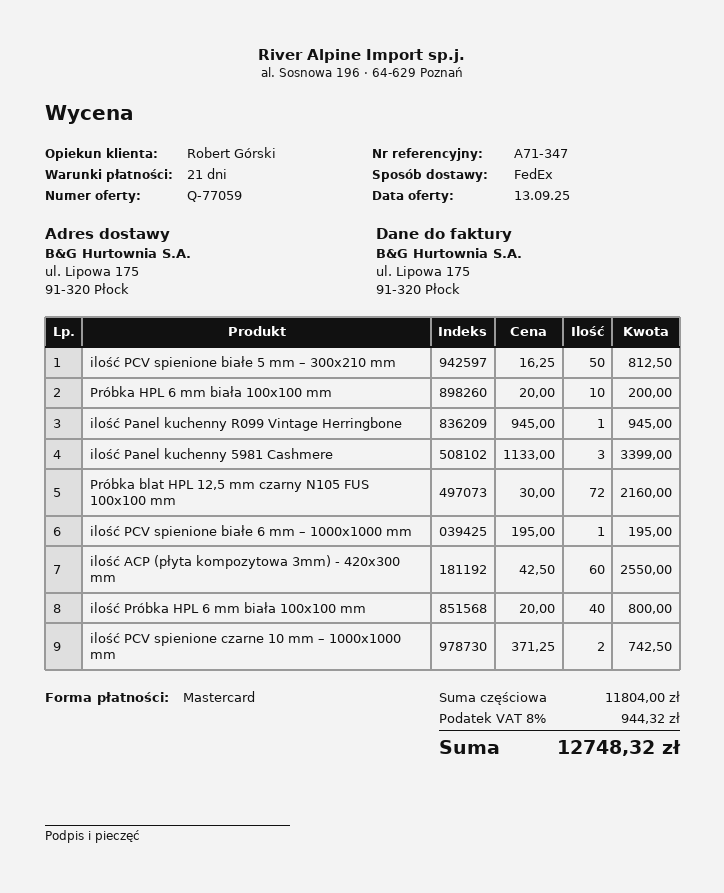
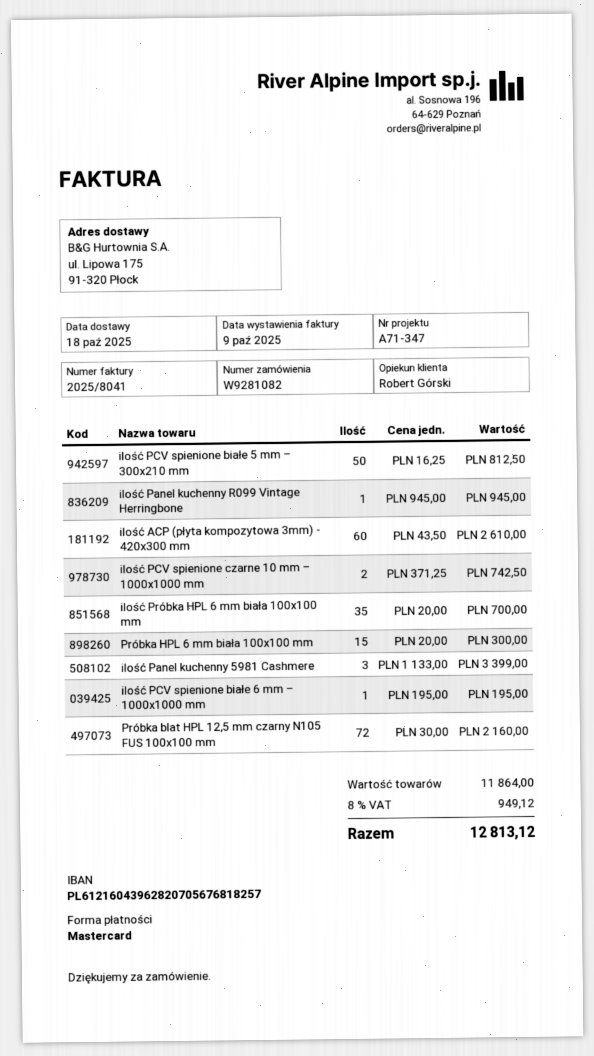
Próbka HPL 6 mm biała 100x100 mm: 10 x 20.00 = 200.00 -> 15 x 20.00 = 300.00
ilość ACP (płyta kompozytowa 3mm) - 420x300 mm: 60 x 42.50 = 2550.00 -> 60 x 43.50 = 2610.00
ilość Próbka HPL 6 mm biała 100x100 mm: 40 x 20.00 = 800.00 -> 35 x 20.00 = 700.00
subtotal: 11804.00 -> 11864.00
tax: 8% = 944.32 -> 8% = 949.12
total: 12748.32 -> 12813.12

